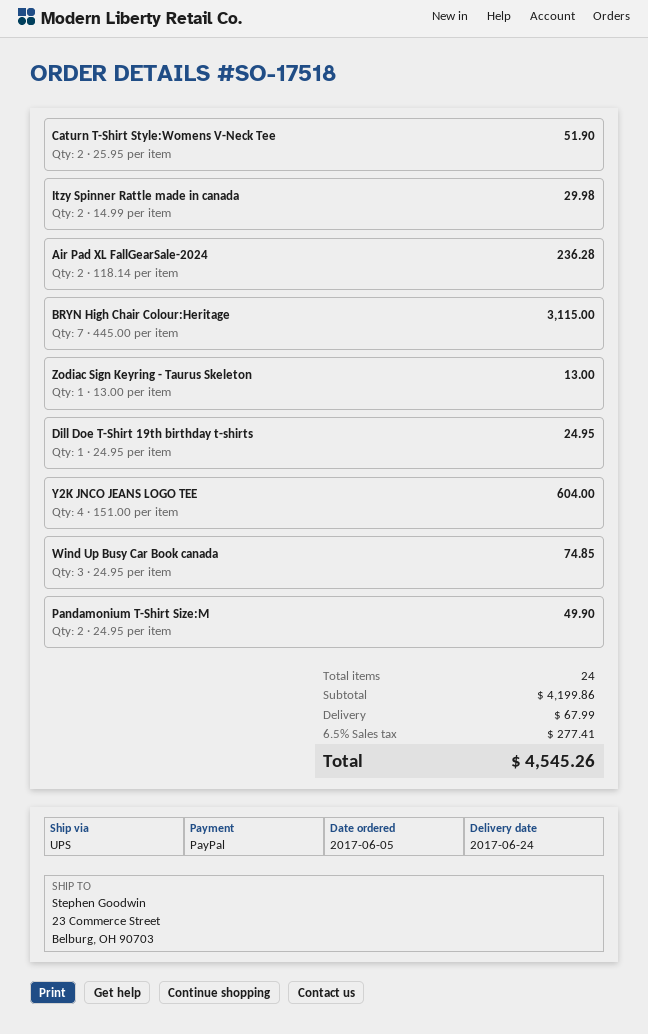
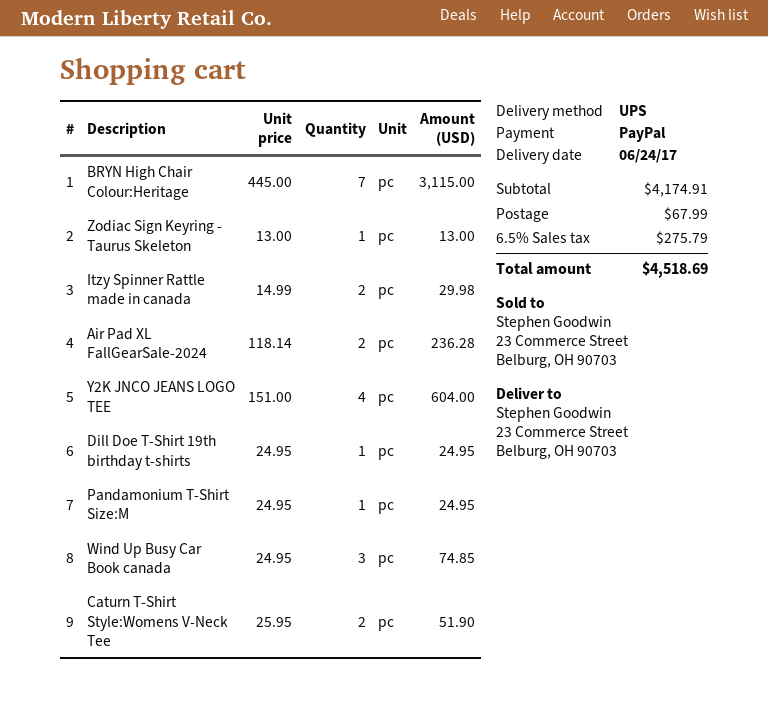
Pandamonium T-Shirt Size:M: 2 x 24.95 = 49.90 -> 1 x 24.95 = 24.95
subtotal: 4199.86 -> 4174.91
tax: 6.5% = 277.41 -> 6.5% = 275.79
total: 4545.26 -> 4518.69

